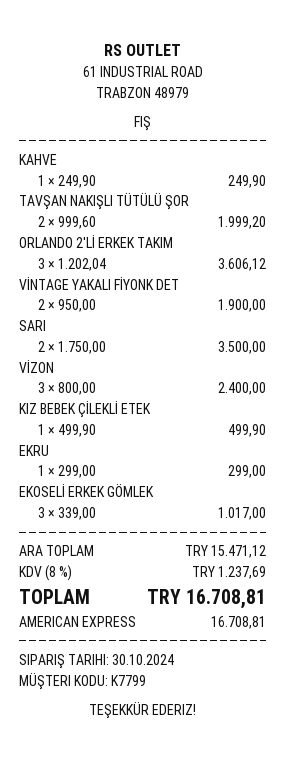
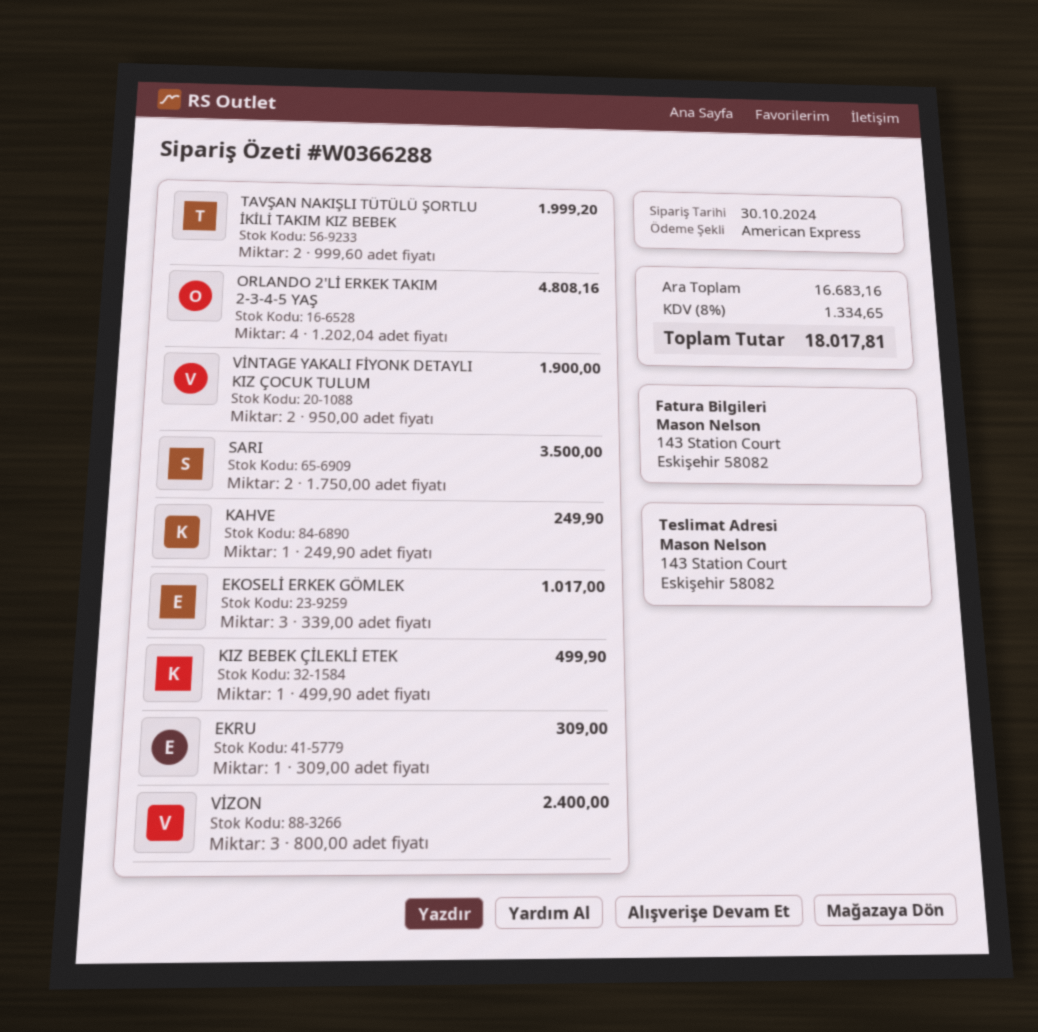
ORLANDO 2'Lİ ERKEK TAKIM: 3 x 1202.04 = 3606.12 -> 4 x 1202.04 = 4808.16
EKRU: 1 x 299.00 = 299.00 -> 1 x 309.00 = 309.00
subtotal: 15471.12 -> 16683.16
tax: 8% = 1237.69 -> 8% = 1334.65
total: 16708.81 -> 18017.81

